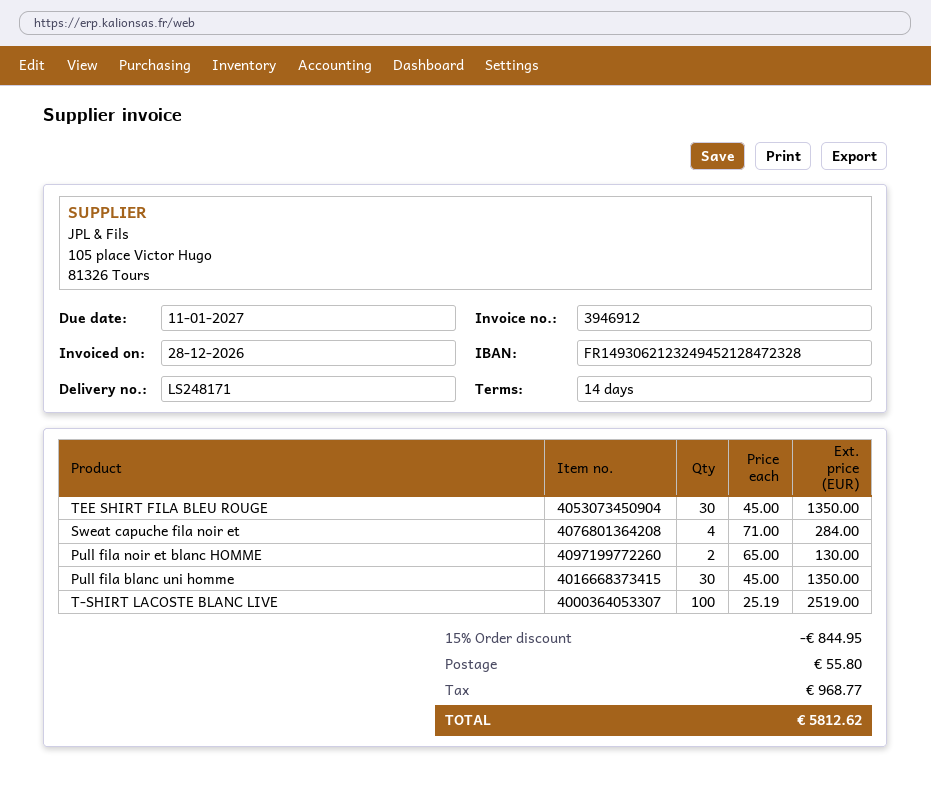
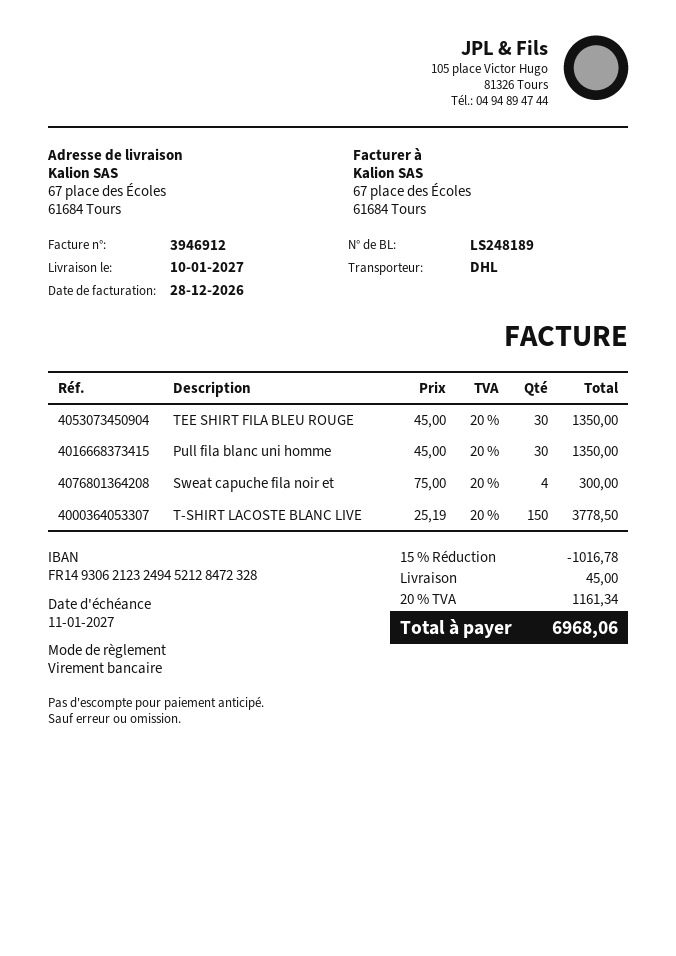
delivery note number: LS248171 -> LS248189
Sweat capuche fila noir et: 4 x 71.00 = 284.00 -> 4 x 75.00 = 300.00
Pull fila noir et blanc HOMME: 2 x 65.00 = 130.00 -> none
T-SHIRT LACOSTE BLANC LIVE: 100 x 25.19 = 2519.00 -> 150 x 25.19 = 3778.50
discount: 15% = 844.95 -> 15% = 1016.78
shipping: 55.80 -> 45.00
tax: 968.77 -> 1161.34
total: 5812.62 -> 6968.06

